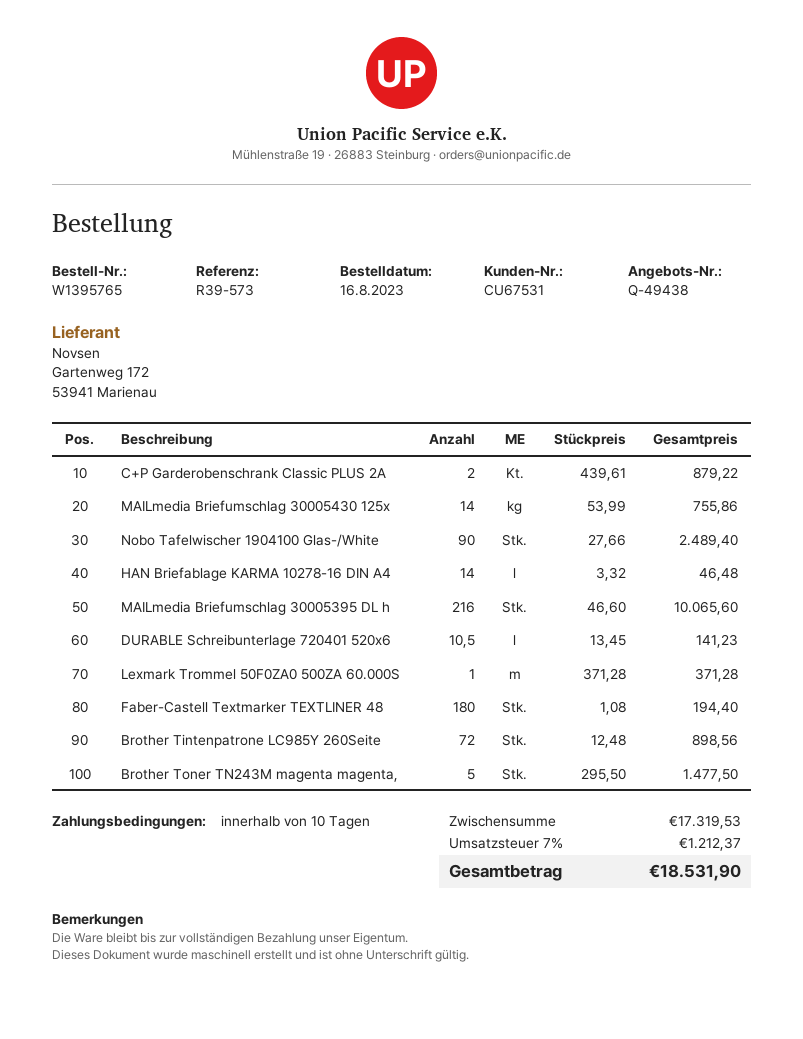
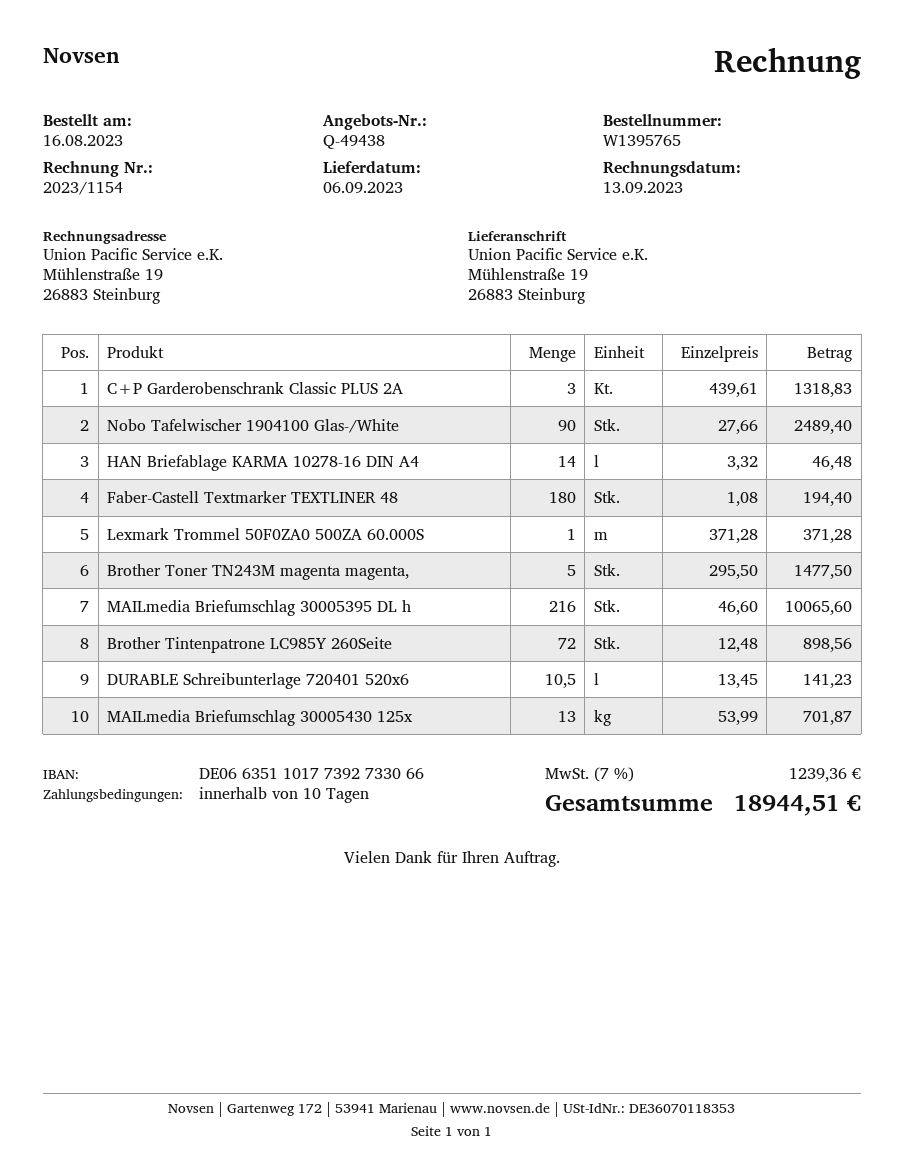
C+P Garderobenschrank Classic PLUS 2A: 2 x 439.61 = 879.22 -> 3 x 439.61 = 1318.83
MAILmedia Briefumschlag 30005430 125x: 14 x 53.99 = 755.86 -> 13 x 53.99 = 701.87
tax: 7% = 1212.37 -> 7% = 1239.36
total: 18531.90 -> 18944.51

